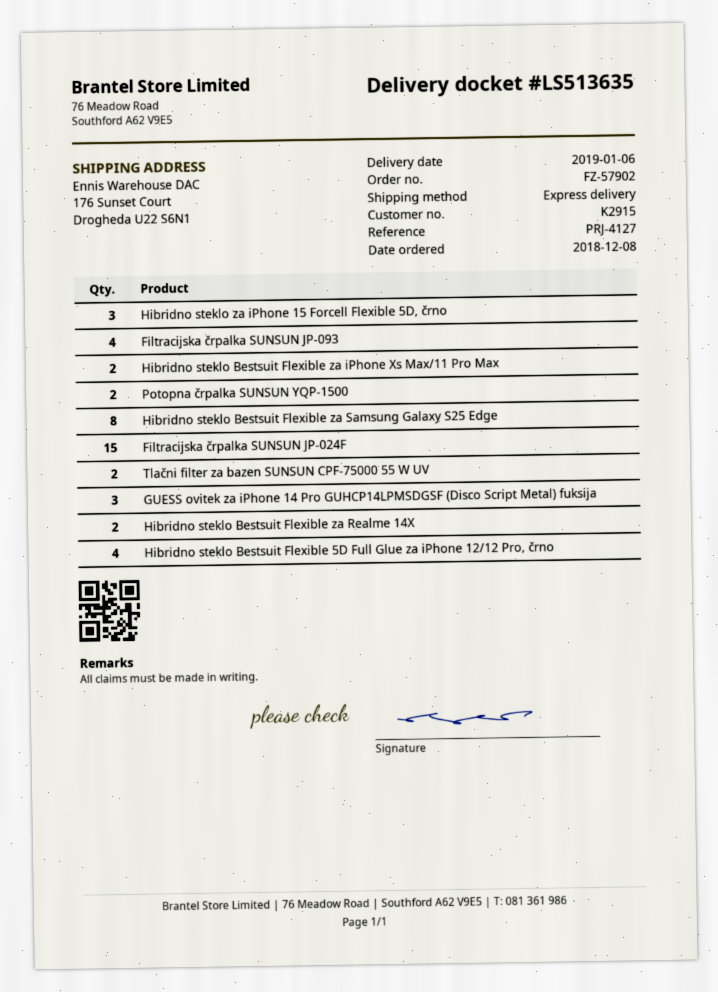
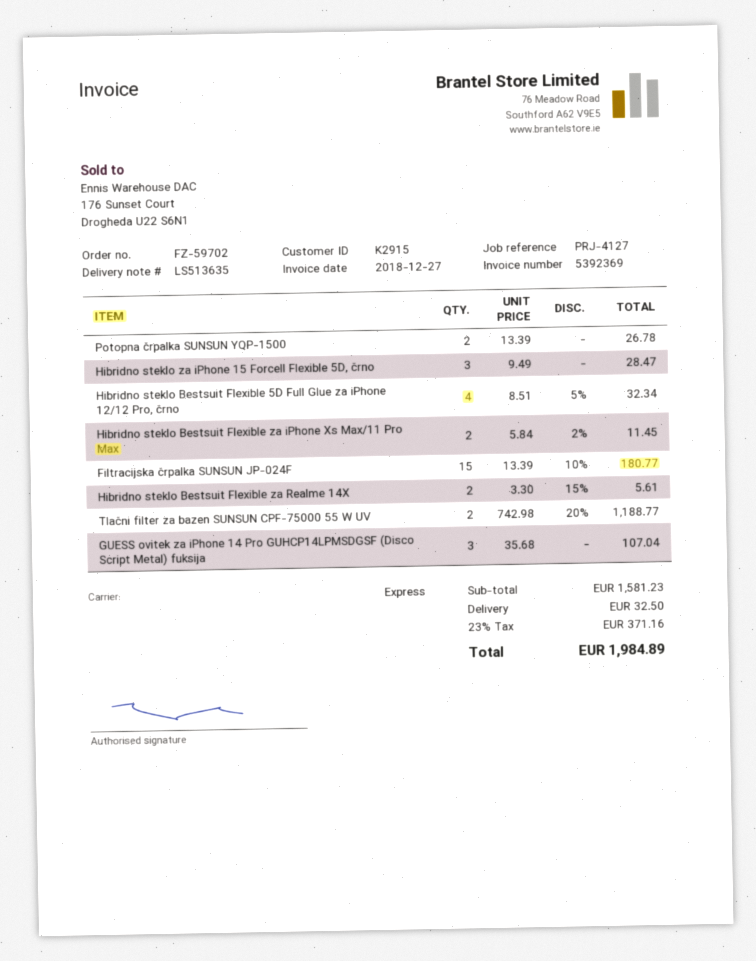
order number: FZ-57902 -> FZ-59702
Filtracijska črpalka SUNSUN JP-093: 4 -> none
Hibridno steklo Bestsuit Flexible za Samsung Galaxy S25 Edge: 8 -> none

